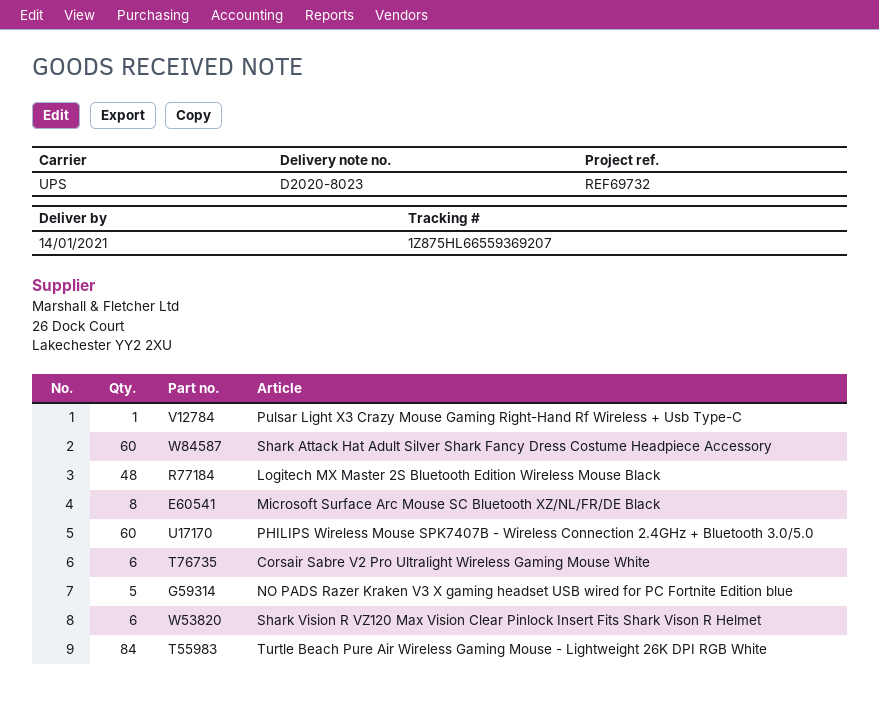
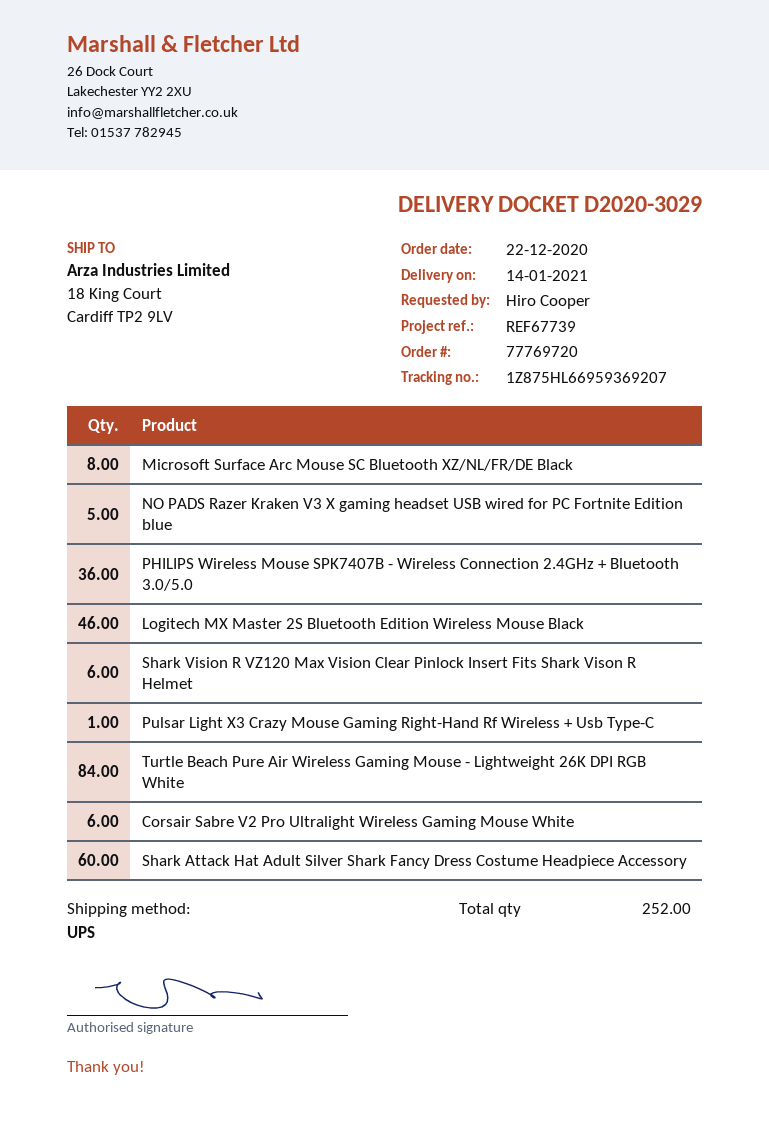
delivery note number: D2020-8023 -> D2020-3029
reference: REF69732 -> REF67739
tracking number: 1Z875HL66559369207 -> 1Z875HL66959369207
Logitech MX Master 2S Bluetooth Edition Wireless Mouse Black: 48 -> 46
PHILIPS Wireless Mouse SPK7407B - Wireless Connection 2.4GHz + Bluetooth 3.0/5.0: 60 -> 36

